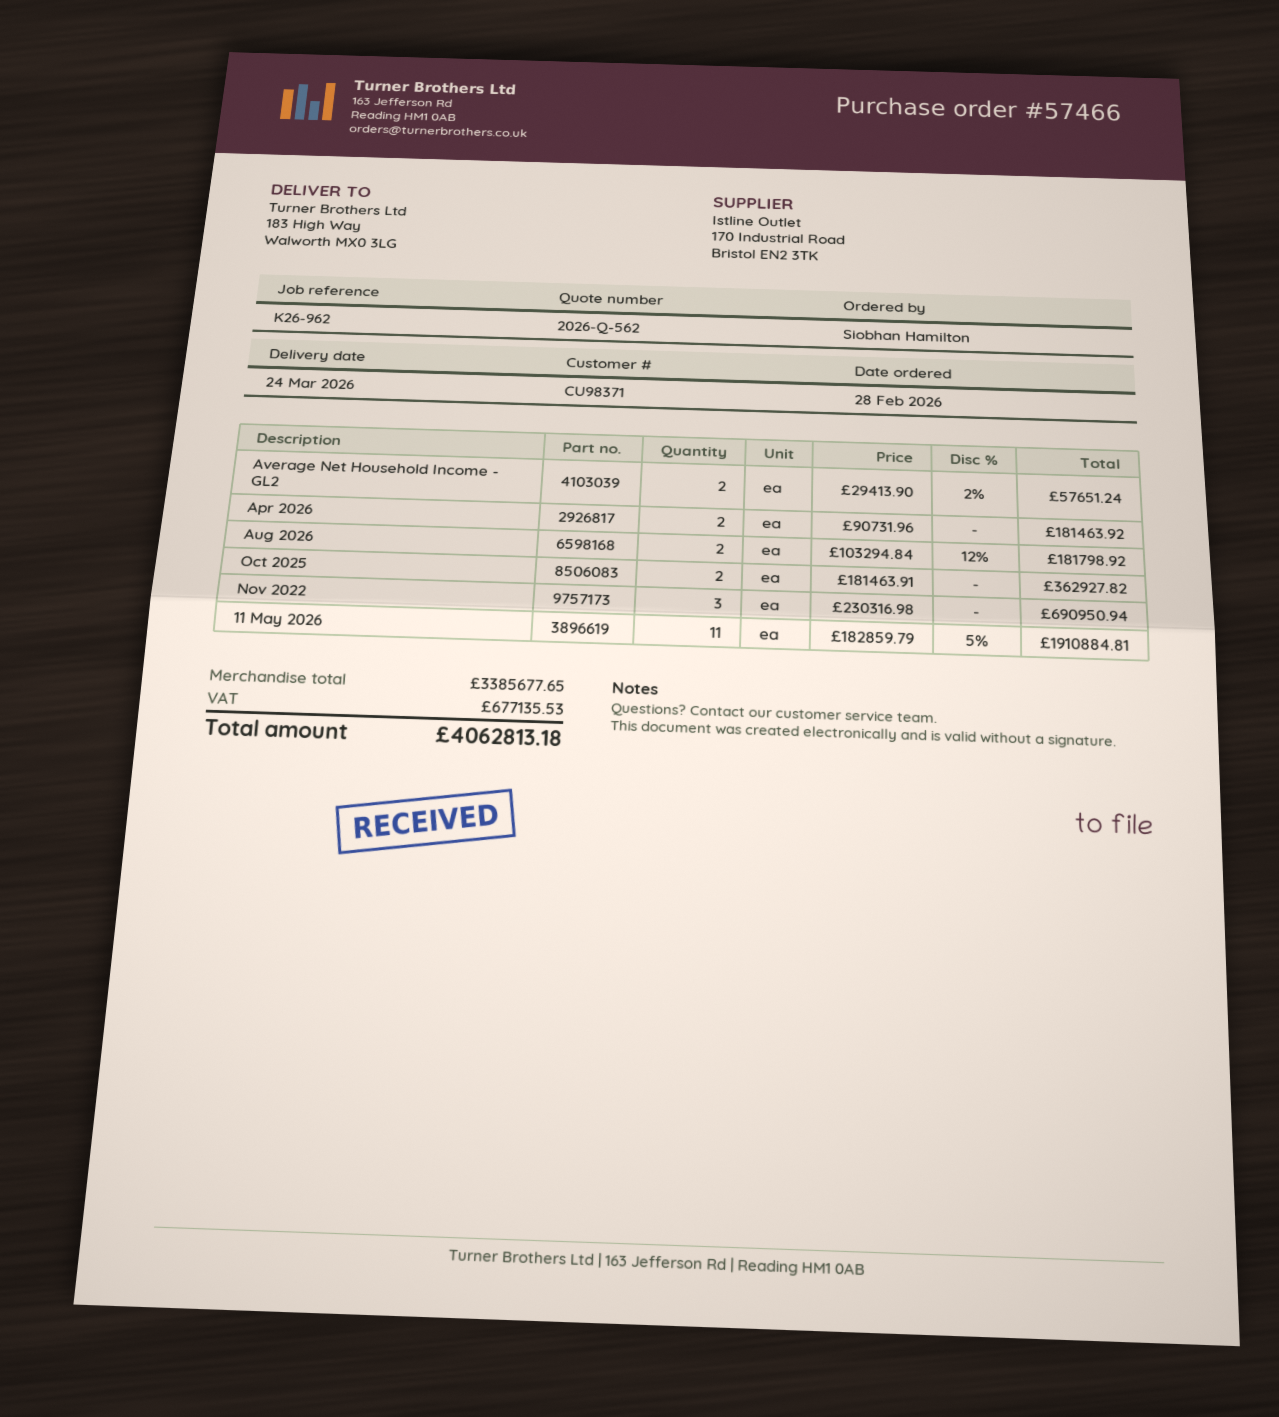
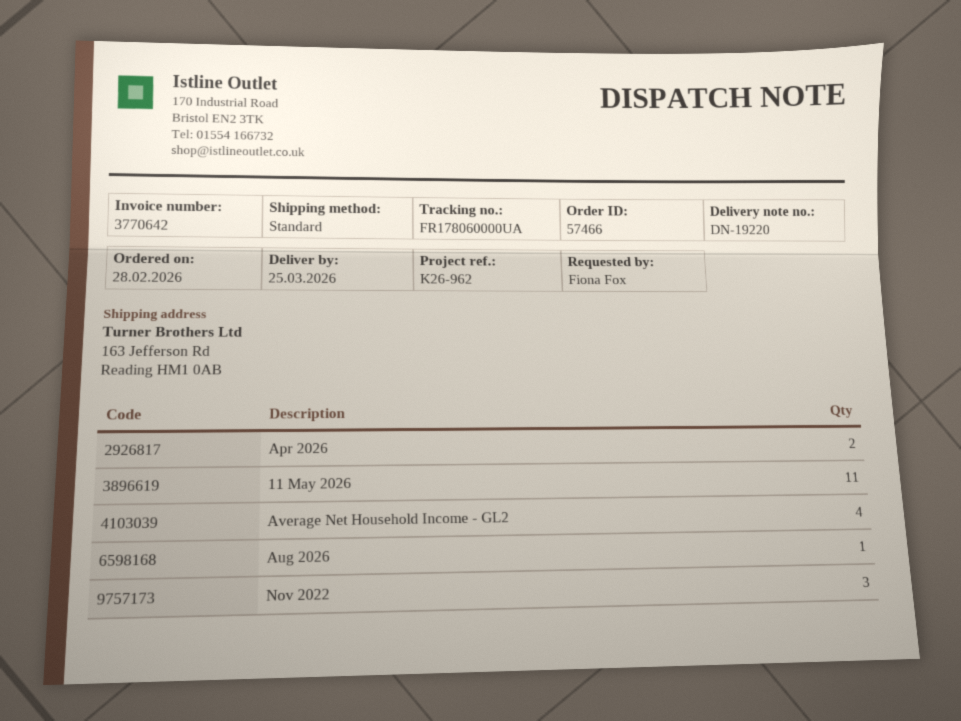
delivery date: 2026-03-24 -> 2026-03-25
ordered by: Siobhan Hamilton -> Fiona Fox
ship to: 183 High Way, Walworth MX0 3LG -> 163 Jefferson Rd, Reading HM1 0AB
Average Net Household Income - GL2: 2 -> 4
Aug 2026: 2 -> 1
Oct 2025: 2 -> none

